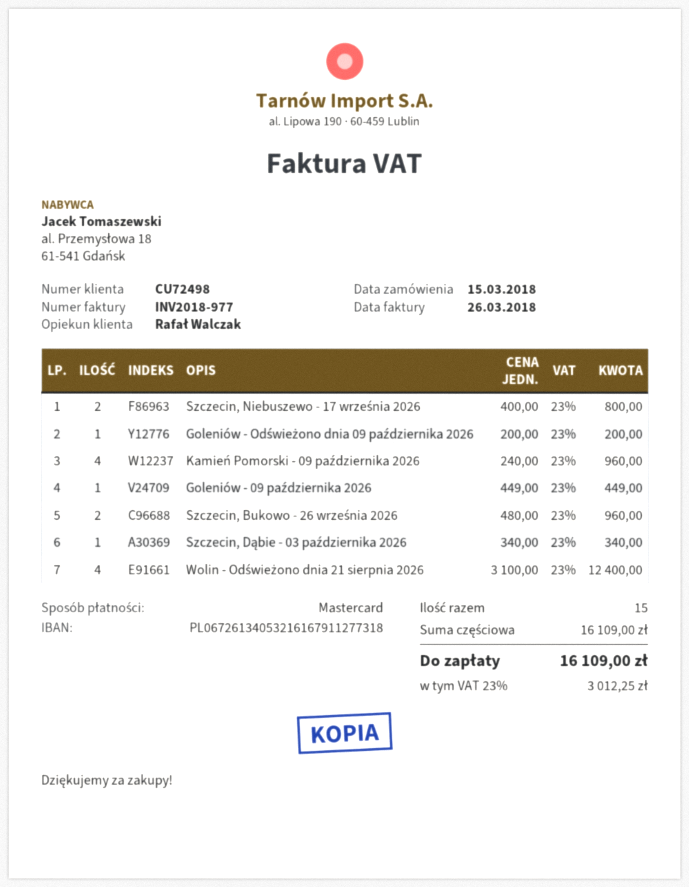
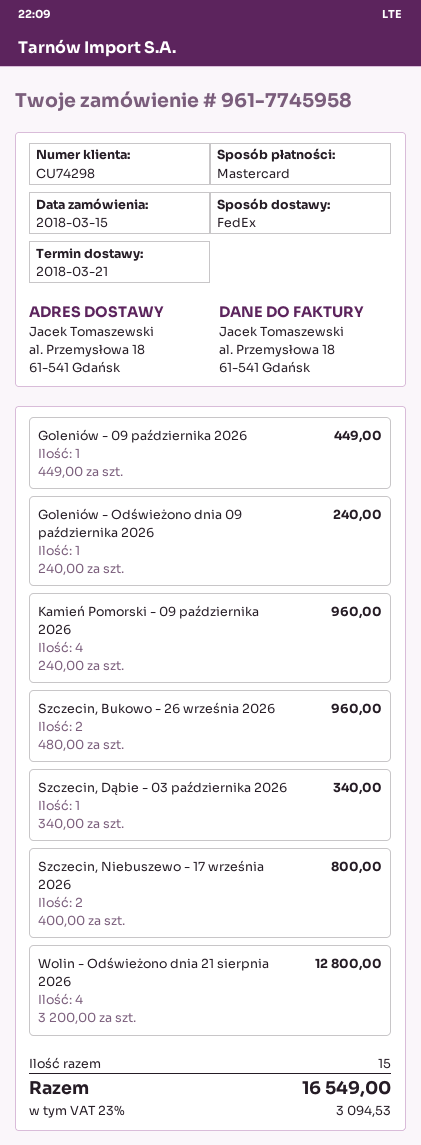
customer number: CU72498 -> CU74298
Goleniów - Odświeżono dnia 09 października 2026: 1 x 200.00 = 200.00 -> 1 x 240.00 = 240.00
Wolin - Odświeżono dnia 21 sierpnia 2026: 4 x 3100.00 = 12400.00 -> 4 x 3200.00 = 12800.00
tax: 23% = 3012.25 -> 23% = 3094.53
total: 16109.00 -> 16549.00

